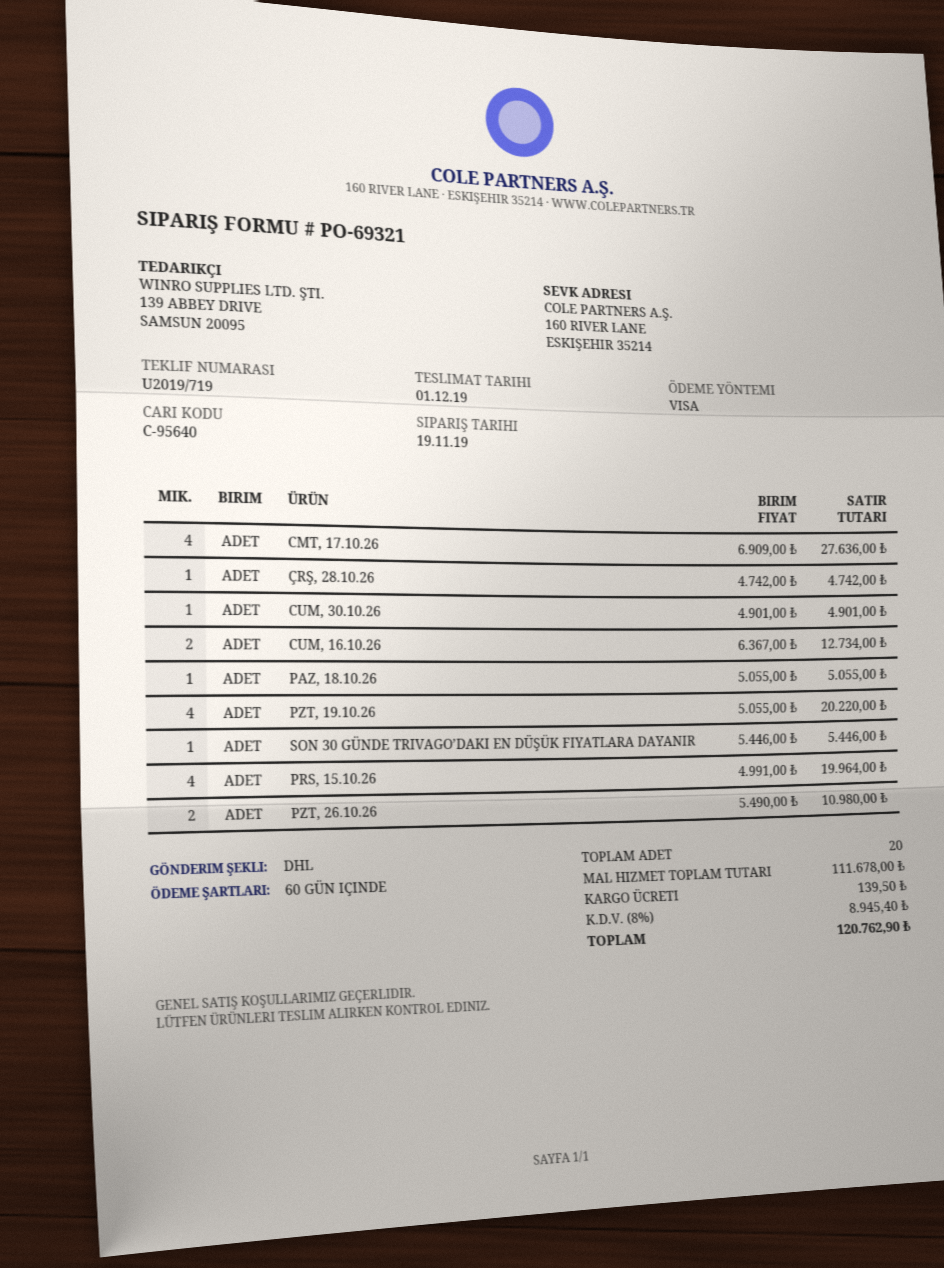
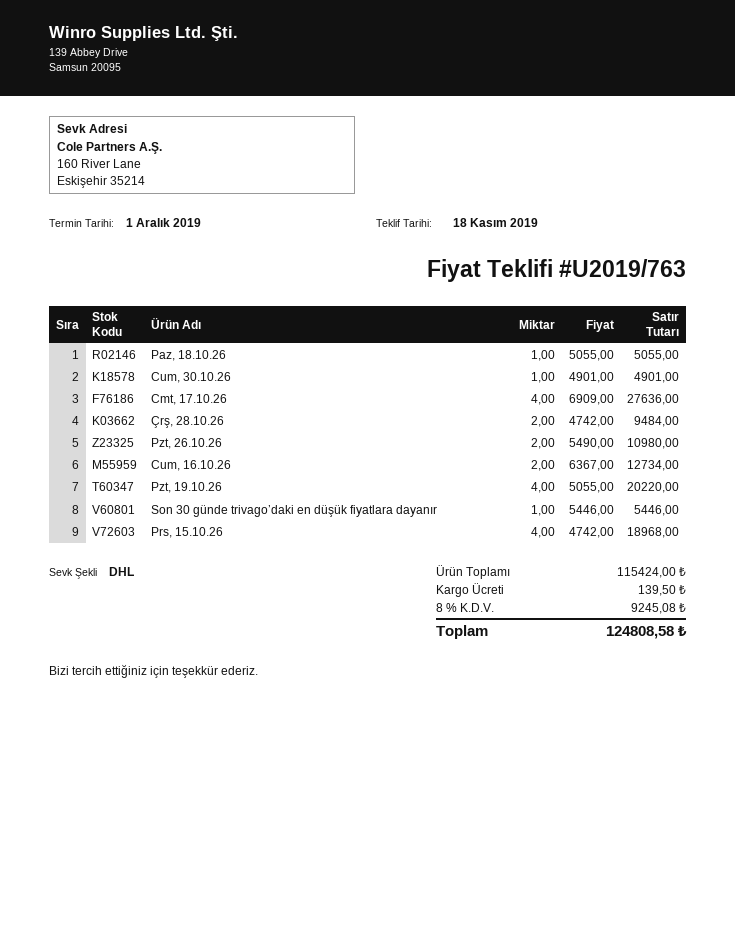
quote number: U2019/719 -> U2019/763
ÇRŞ, 28.10.26: 1 x 4742.00 = 4742.00 -> 2 x 4742.00 = 9484.00
PRS, 15.10.26: 4 x 4991.00 = 19964.00 -> 4 x 4742.00 = 18968.00
subtotal: 111678.00 -> 115424.00
tax: 8% = 8945.40 -> 8% = 9245.08
total: 120762.90 -> 124808.58

